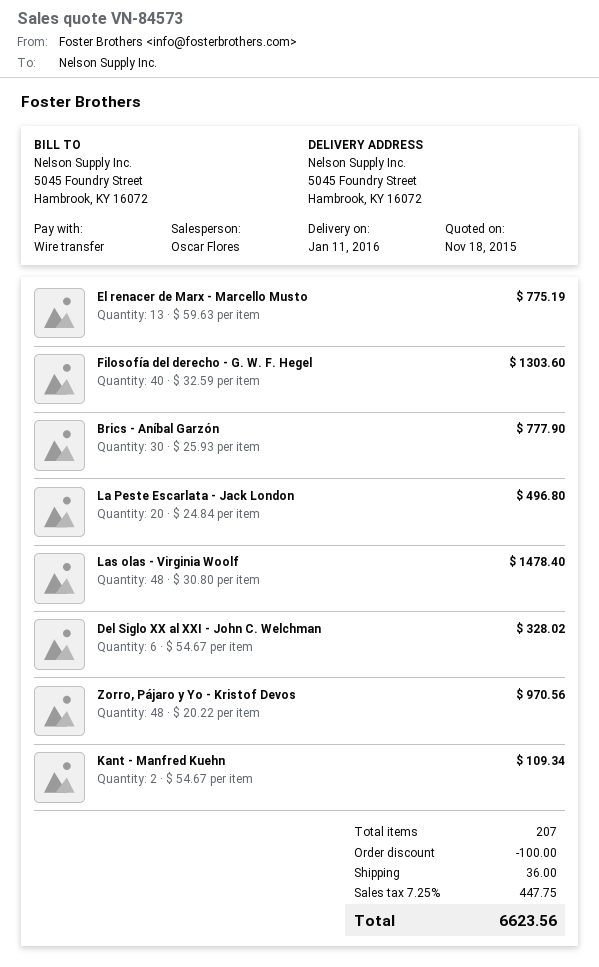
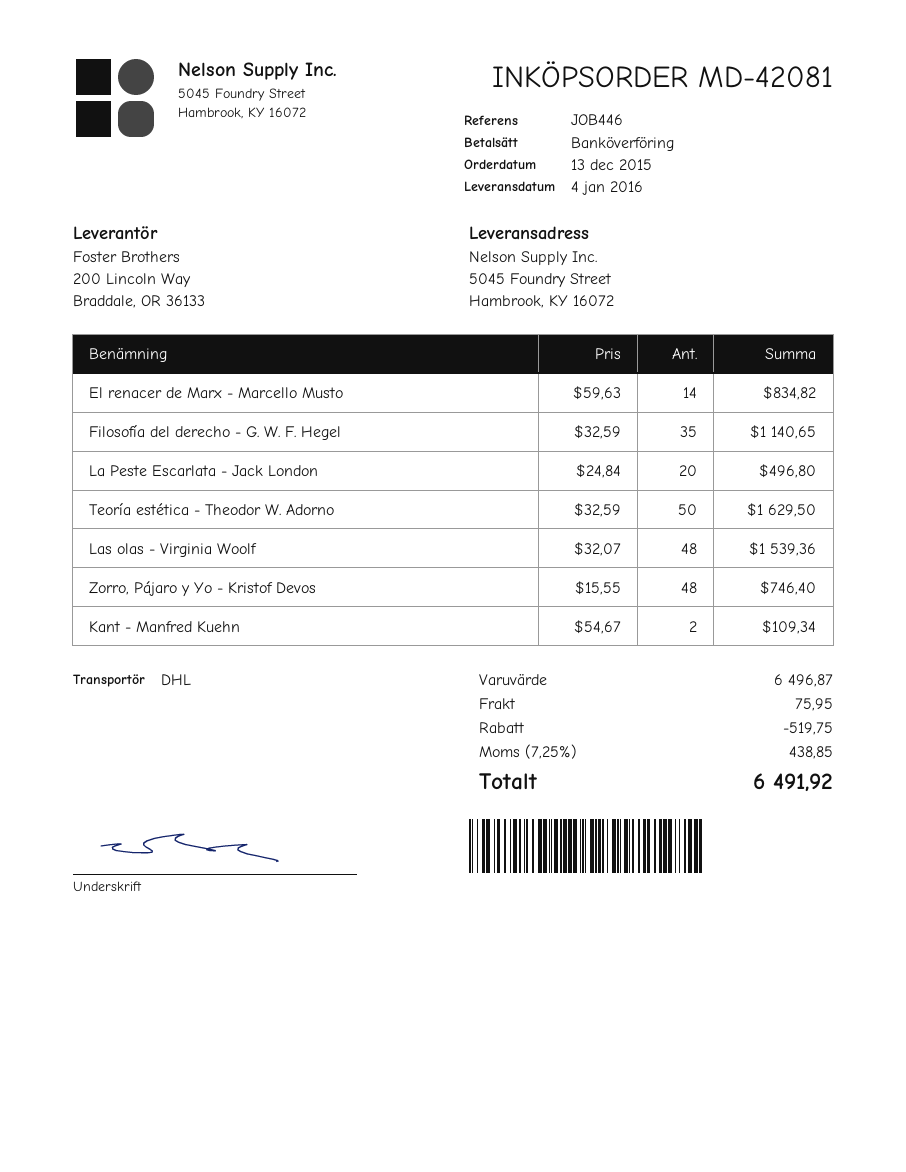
delivery date: 2016-01-11 -> 2016-01-04
El renacer de Marx - Marcello Musto: 13 x 59.63 = 775.19 -> 14 x 59.63 = 834.82
Filosofía del derecho - G. W. F. Hegel: 40 x 32.59 = 1303.60 -> 35 x 32.59 = 1140.65
Brics - Aníbal Garzón: 30 x 25.93 = 777.90 -> none
Las olas - Virginia Woolf: 48 x 30.80 = 1478.40 -> 48 x 32.07 = 1539.36
Del Siglo XX al XXI - John C. Welchman: 6 x 54.67 = 328.02 -> none
Zorro, Pájaro y Yo - Kristof Devos: 48 x 20.22 = 970.56 -> 48 x 15.55 = 746.40
Teoría estética - Theodor W. Adorno: none -> 50 x 32.59 = 1629.50
discount: 100.00 -> 519.75
shipping: 36.00 -> 75.95
tax: 7.25% = 447.75 -> 7.25% = 438.85
total: 6623.56 -> 6491.92

